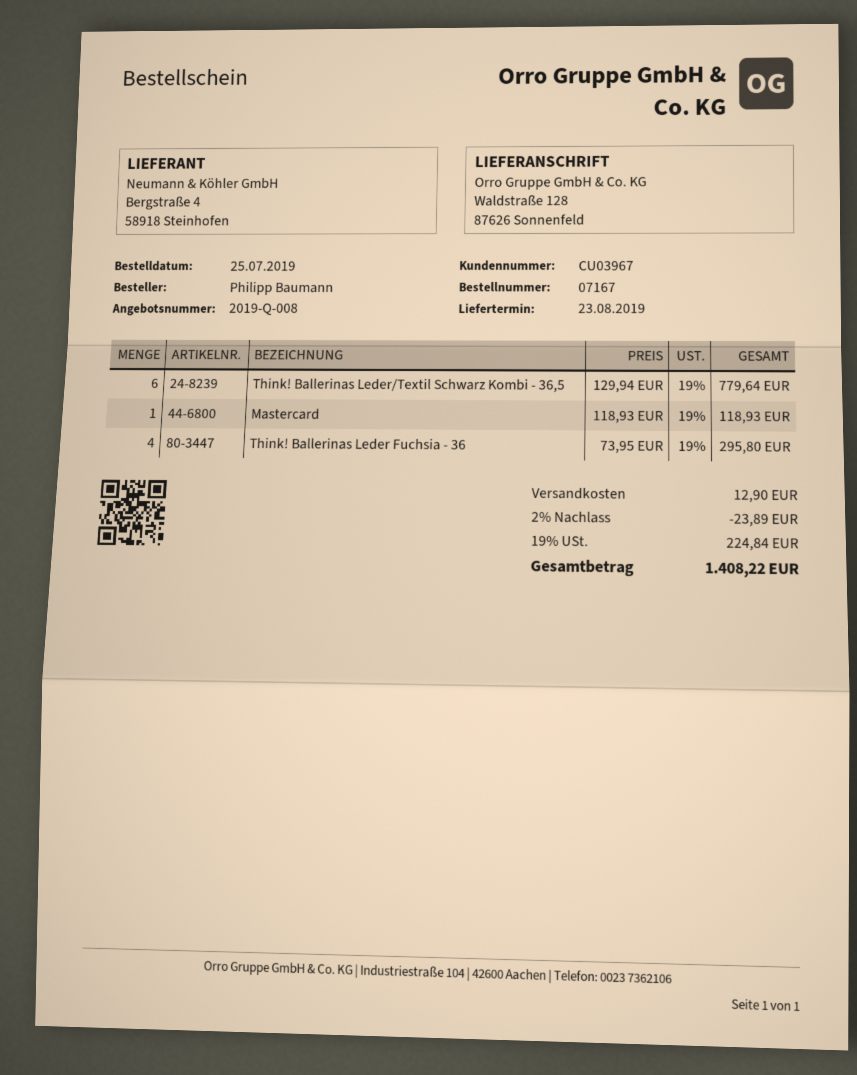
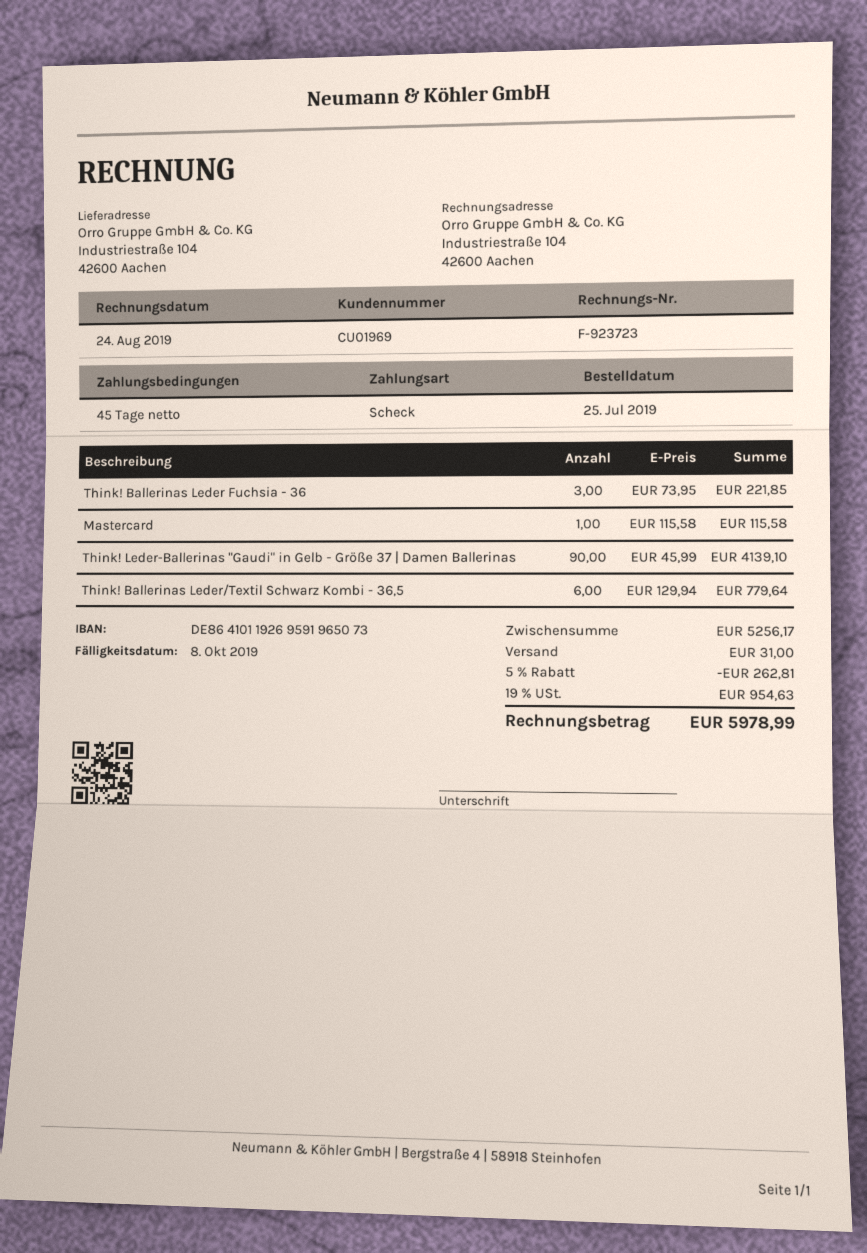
customer number: CU03967 -> CU01969
ship to: Waldstraße 128, 87626 Sonnenfeld -> Industriestraße 104, 42600 Aachen
Mastercard: 1 x 118.93 = 118.93 -> 1 x 115.58 = 115.58
Think! Ballerinas Leder Fuchsia - 36: 4 x 73.95 = 295.80 -> 3 x 73.95 = 221.85
Think! Leder-Ballerinas "Gaudi" in Gelb - Größe 37 | Damen Ballerinas: none -> 90 x 45.99 = 4139.10
discount: 2% = 23.89 -> 5% = 262.81
shipping: 12.90 -> 31.00
tax: 19% = 224.84 -> 19% = 954.63
total: 1408.22 -> 5978.99

